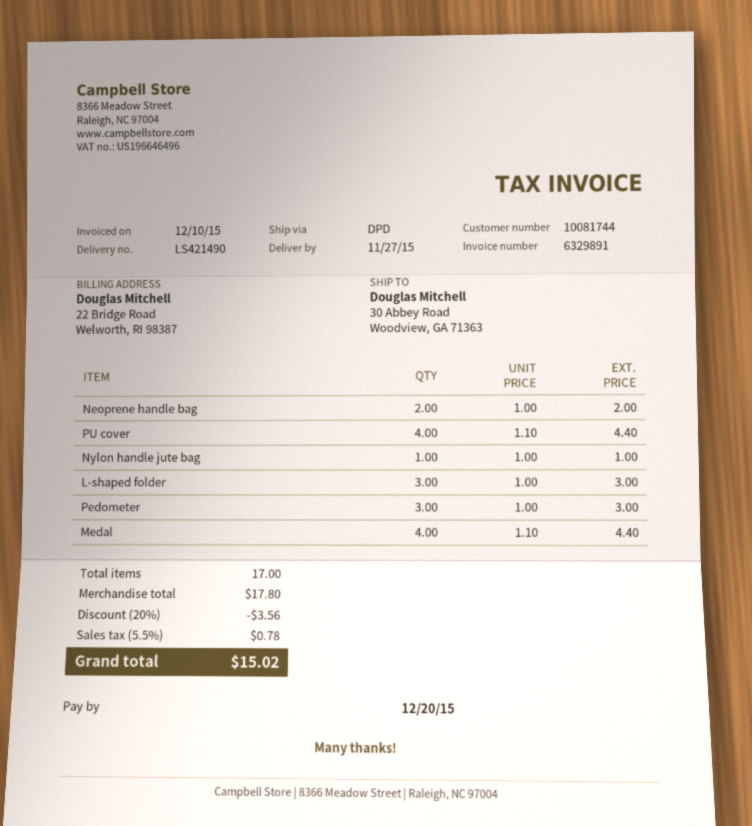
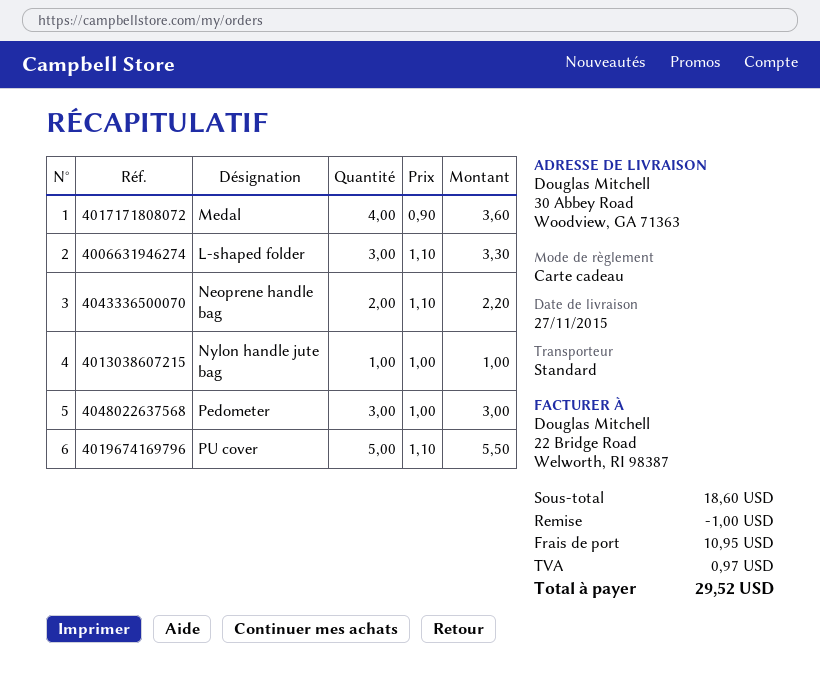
shipping method: DPD -> standard
Neoprene handle bag: 2 x 1.00 = 2.00 -> 2 x 1.10 = 2.20
PU cover: 4 x 1.10 = 4.40 -> 5 x 1.10 = 5.50
L-shaped folder: 3 x 1.00 = 3.00 -> 3 x 1.10 = 3.30
Medal: 4 x 1.10 = 4.40 -> 4 x 0.90 = 3.60
subtotal: 17.80 -> 18.60
discount: 3.56 -> 1.00
shipping: none -> 10.95
tax: 0.78 -> 0.97
total: 15.02 -> 29.52

